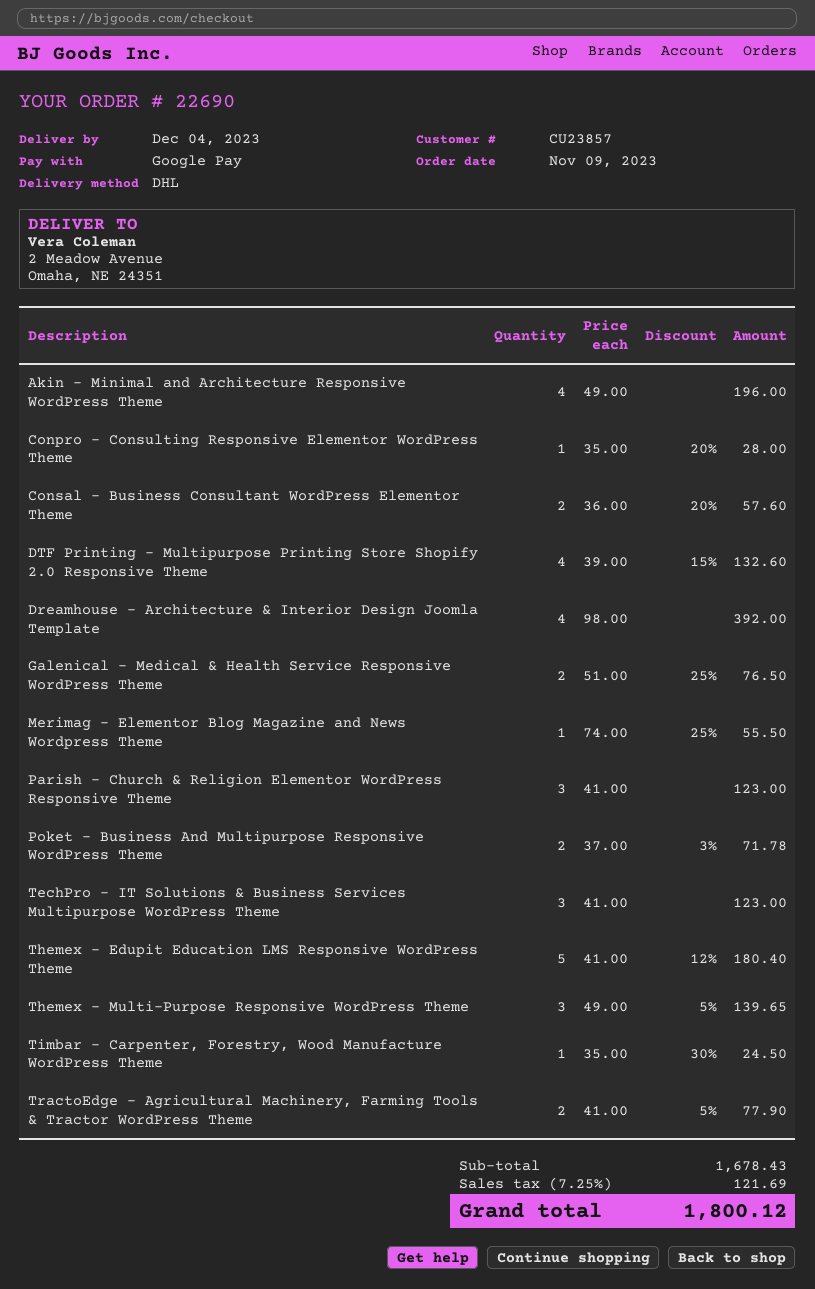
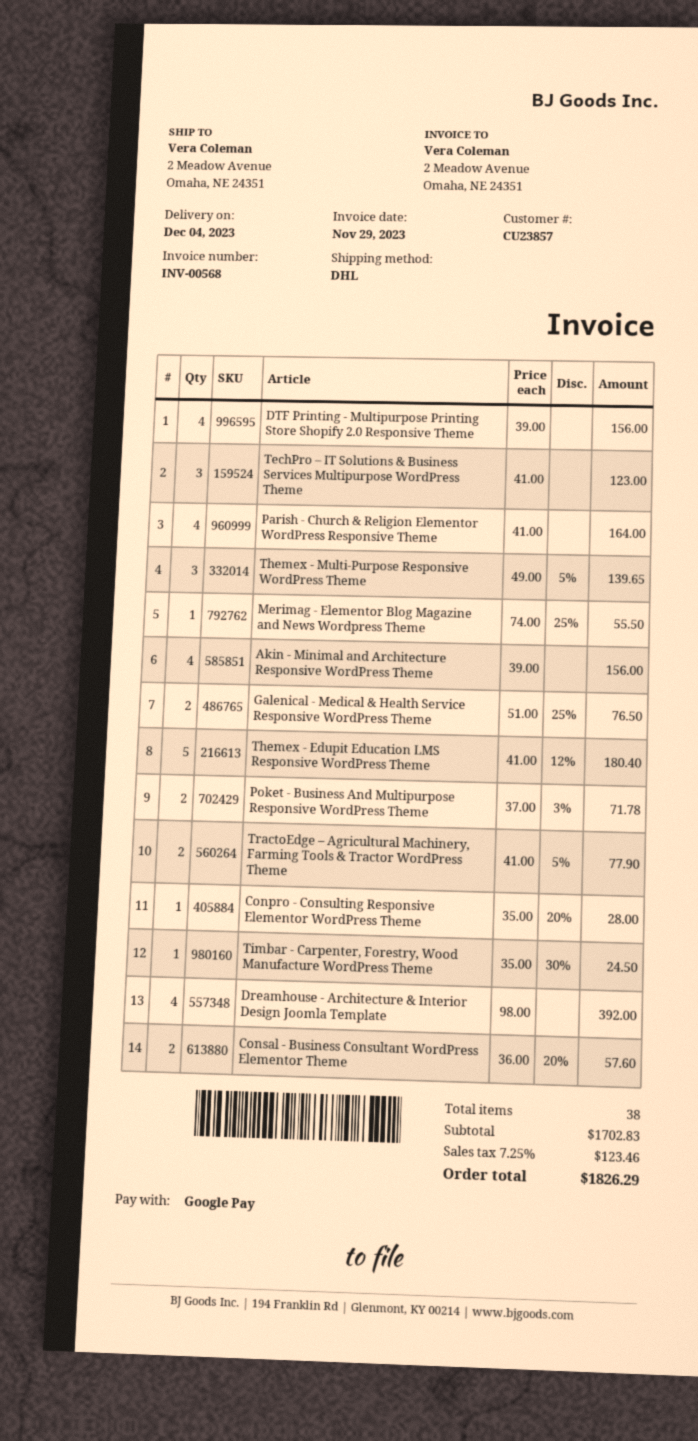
Akin - Minimal and Architecture Responsive WordPress Theme: 4 x 49.00 = 196.00 -> 4 x 39.00 = 156.00
DTF Printing - Multipurpose Printing Store Shopify 2.0 Responsive Theme: 4 x 39.00 - 15% = 132.60 -> 4 x 39.00 = 156.00
Parish - Church & Religion Elementor WordPress Responsive Theme: 3 x 41.00 = 123.00 -> 4 x 41.00 = 164.00
subtotal: 1678.43 -> 1702.83
tax: 7.25% = 121.69 -> 7.25% = 123.46
total: 1800.12 -> 1826.29

